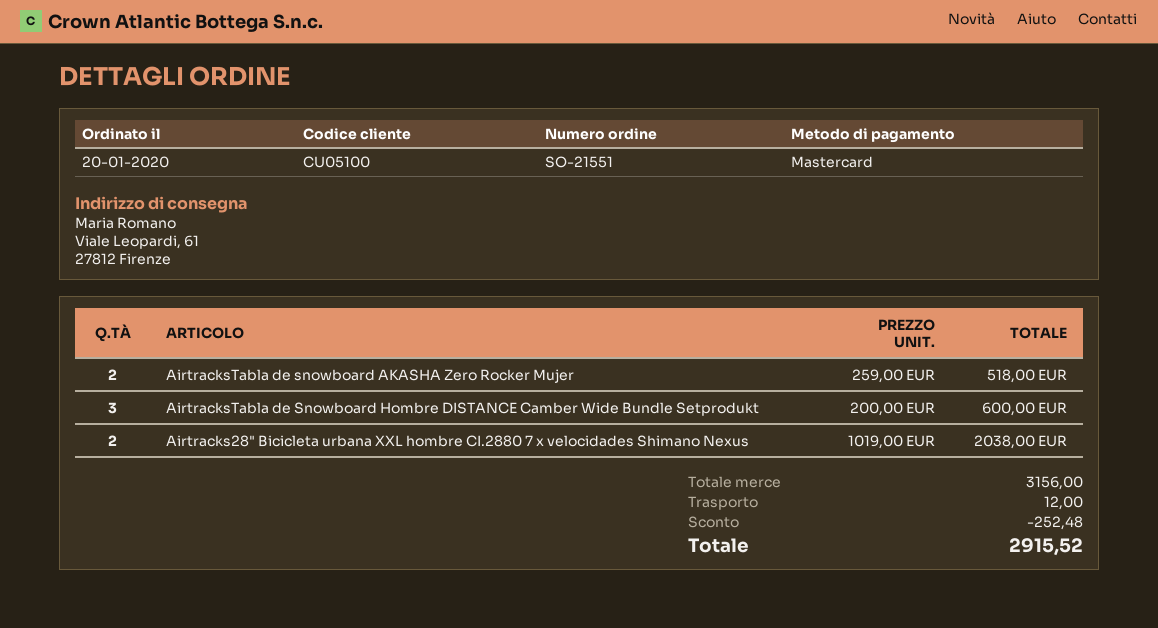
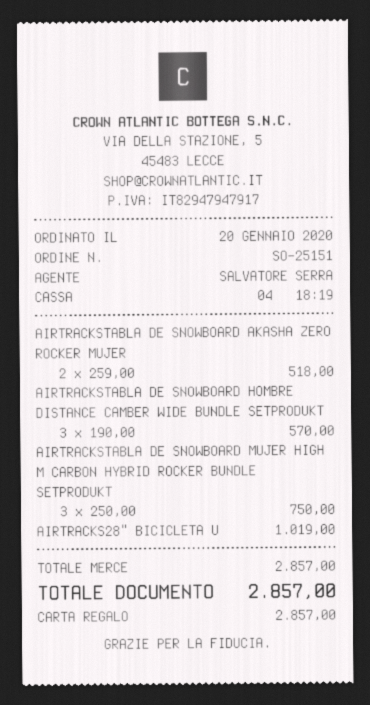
order number: SO-21551 -> SO-25151
payment method: Mastercard -> gift card
AirtracksTabla de Snowboard Hombre DISTANCE Camber Wide Bundle Setprodukt: 3 x 200.00 = 600.00 -> 3 x 190.00 = 570.00
Airtracks28" Bicicleta urbana XXL hombre CI.2880 7 x velocidades Shimano Nexus: 2 x 1019.00 = 2038.00 -> 1 x 1019.00 = 1019.00
AIRTRACKSTABLA DE SNOWBOARD MUJER HIGH M CARBON HYBRID ROCKER BUNDLE SETPRODUKT: none -> 3 x 250.00 = 750.00
subtotal: 3156.00 -> 2857.00
discount: 252.48 -> none
shipping: 12.00 -> none
total: 2915.52 -> 2857.00

